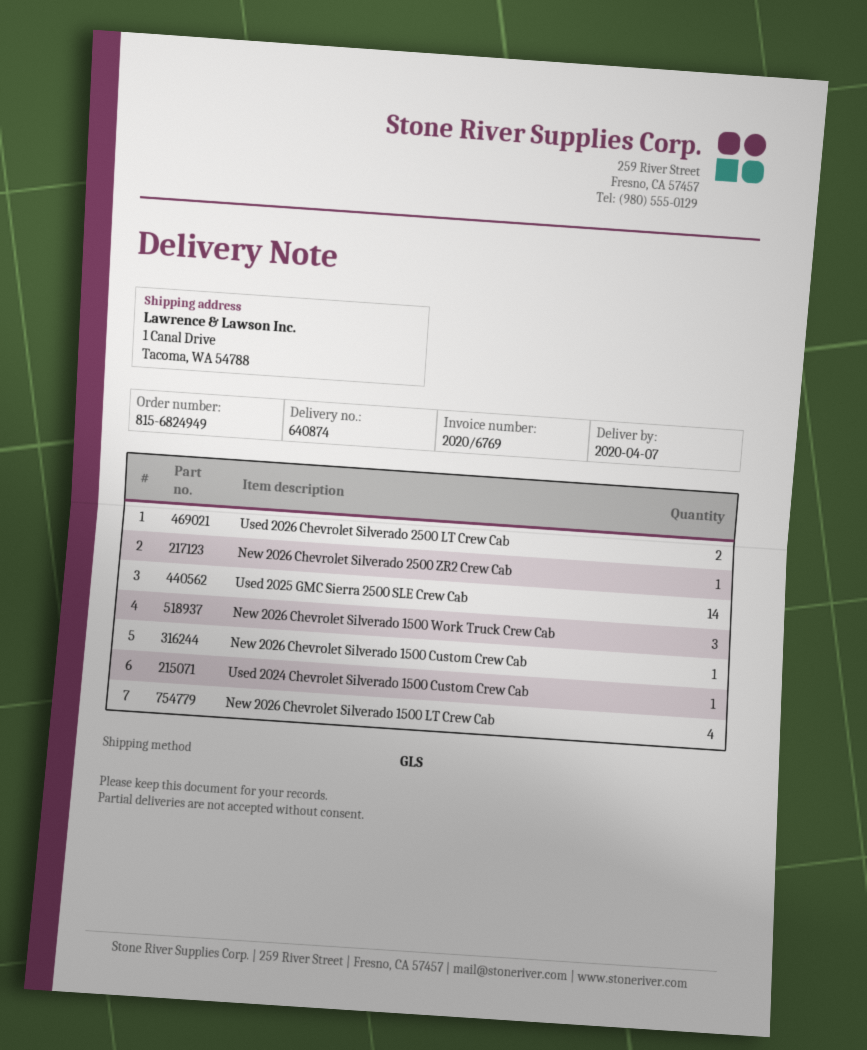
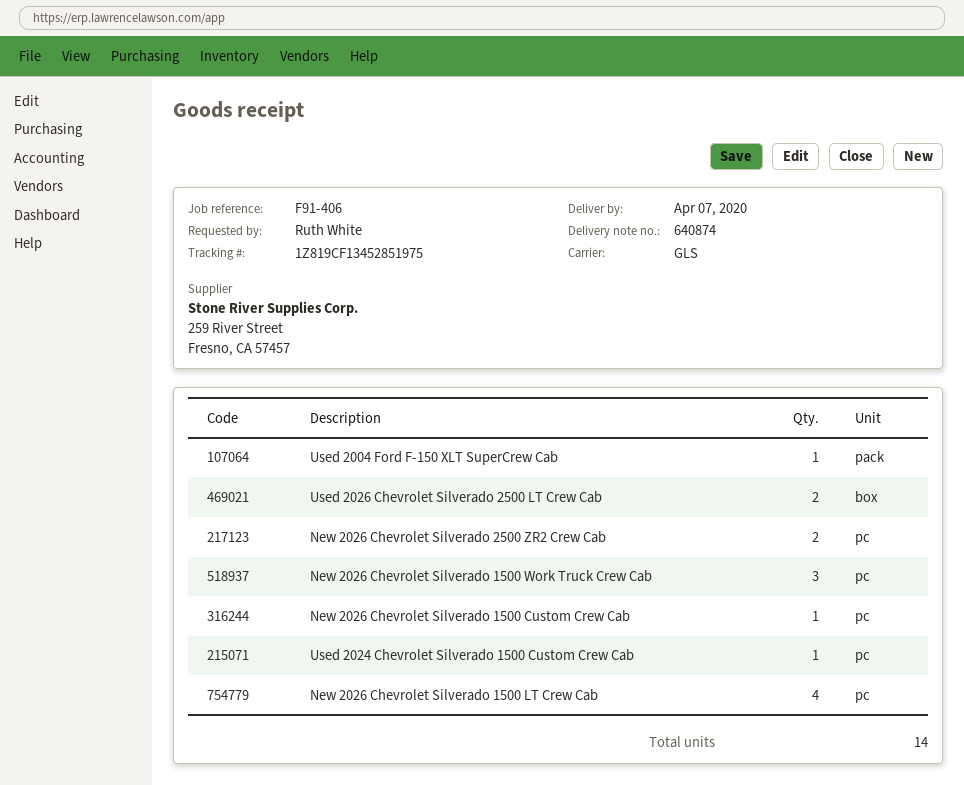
New 2026 Chevrolet Silverado 2500 ZR2 Crew Cab: 1 -> 2
Used 2025 GMC Sierra 2500 SLE Crew Cab: 14 -> none
Used 2004 Ford F-150 XLT SuperCrew Cab: none -> 1

